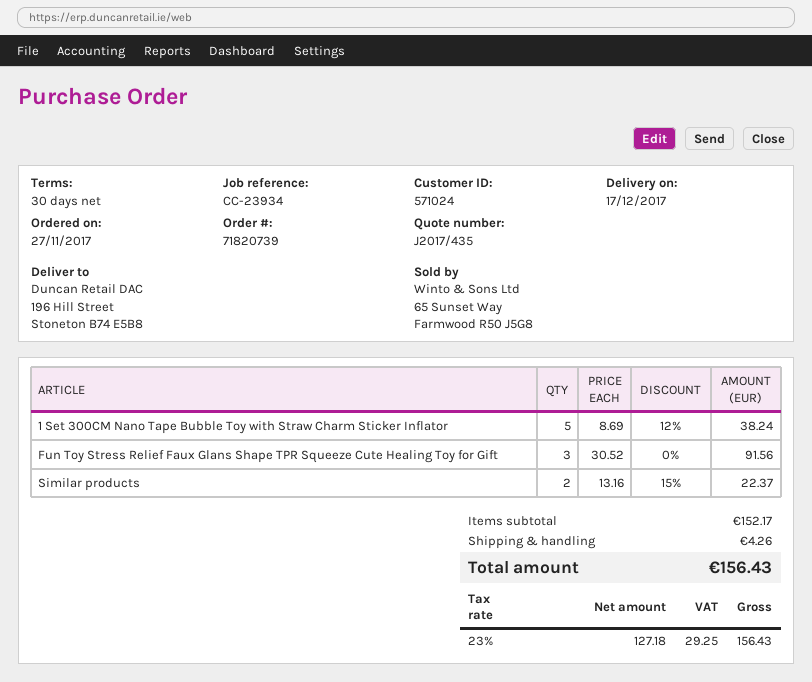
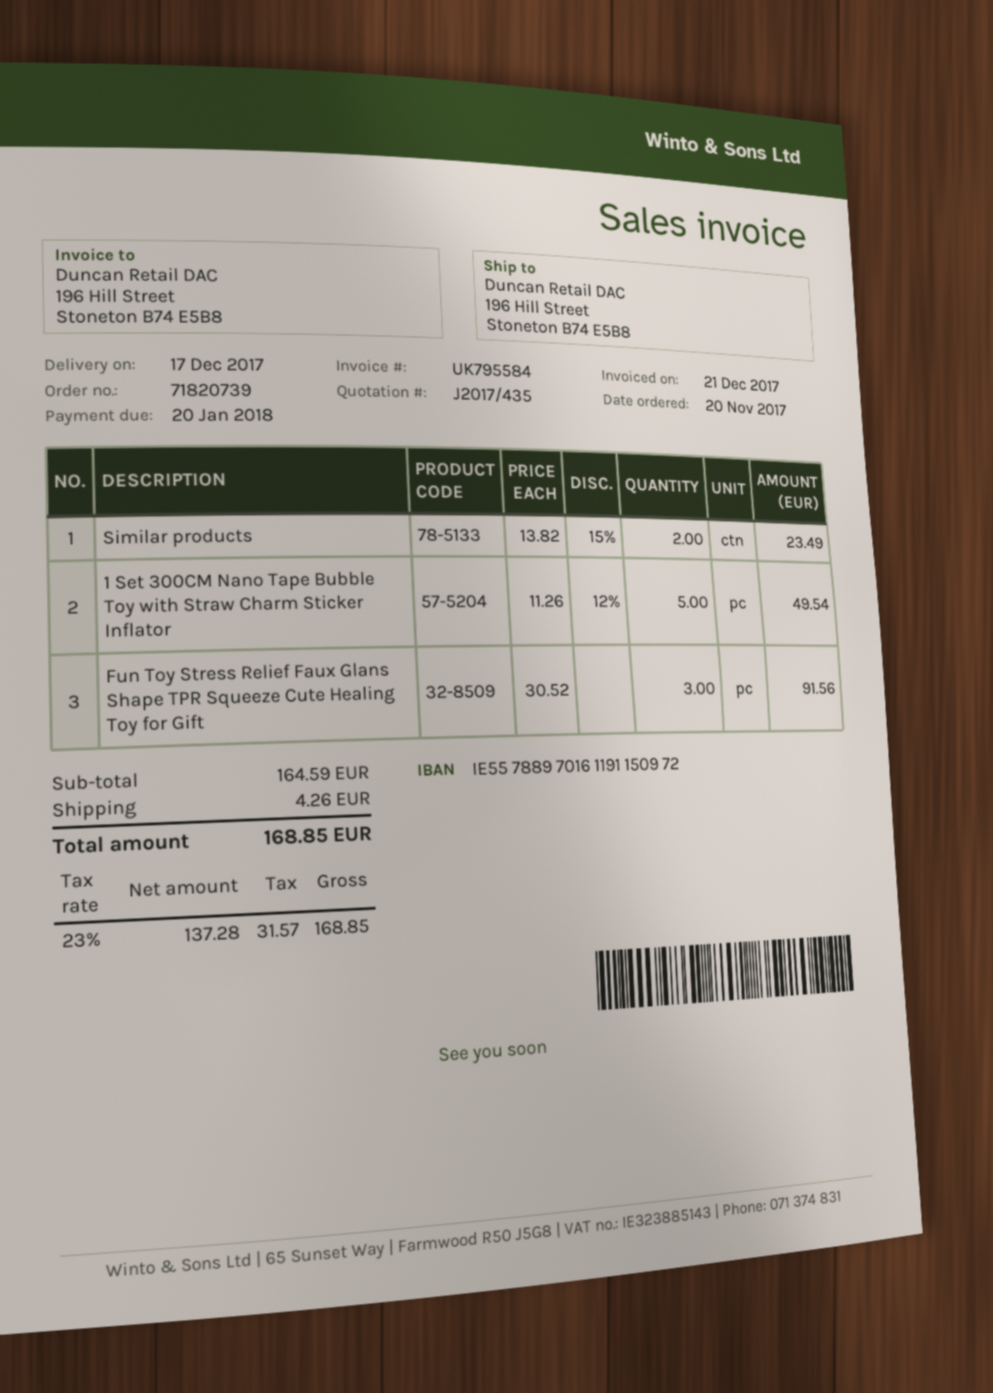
order date: 2017-11-27 -> 2017-11-20
1 Set 300CM Nano Tape Bubble Toy with Straw Charm Sticker Inflator: 5 x 8.69 - 12% = 38.24 -> 5 x 11.26 - 12% = 49.54
Similar products: 2 x 13.16 - 15% = 22.37 -> 2 x 13.82 - 15% = 23.49
subtotal: 152.17 -> 164.59
net: 127.18 -> 137.28
tax: 23% = 29.25 -> 23% = 31.57
total: 156.43 -> 168.85

